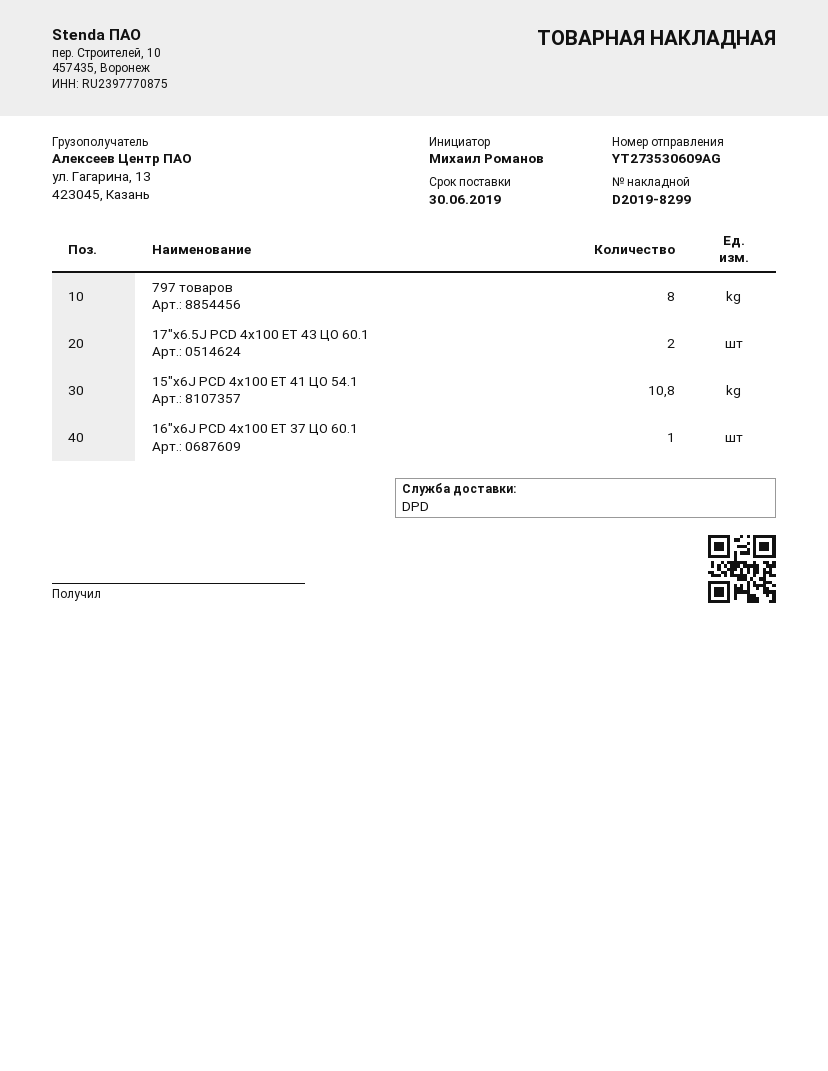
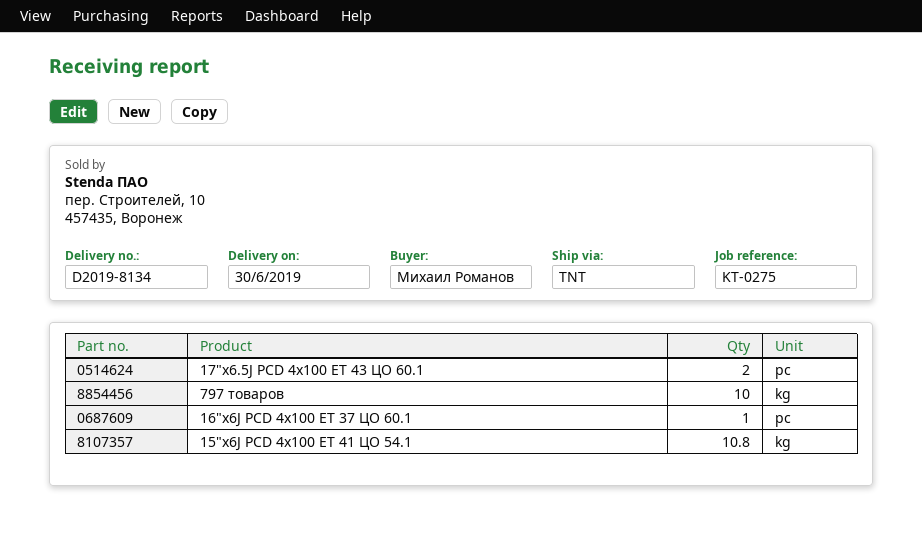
delivery note number: D2019-8299 -> D2019-8134
shipping method: DPD -> TNT
797 товаров: 8 -> 10

